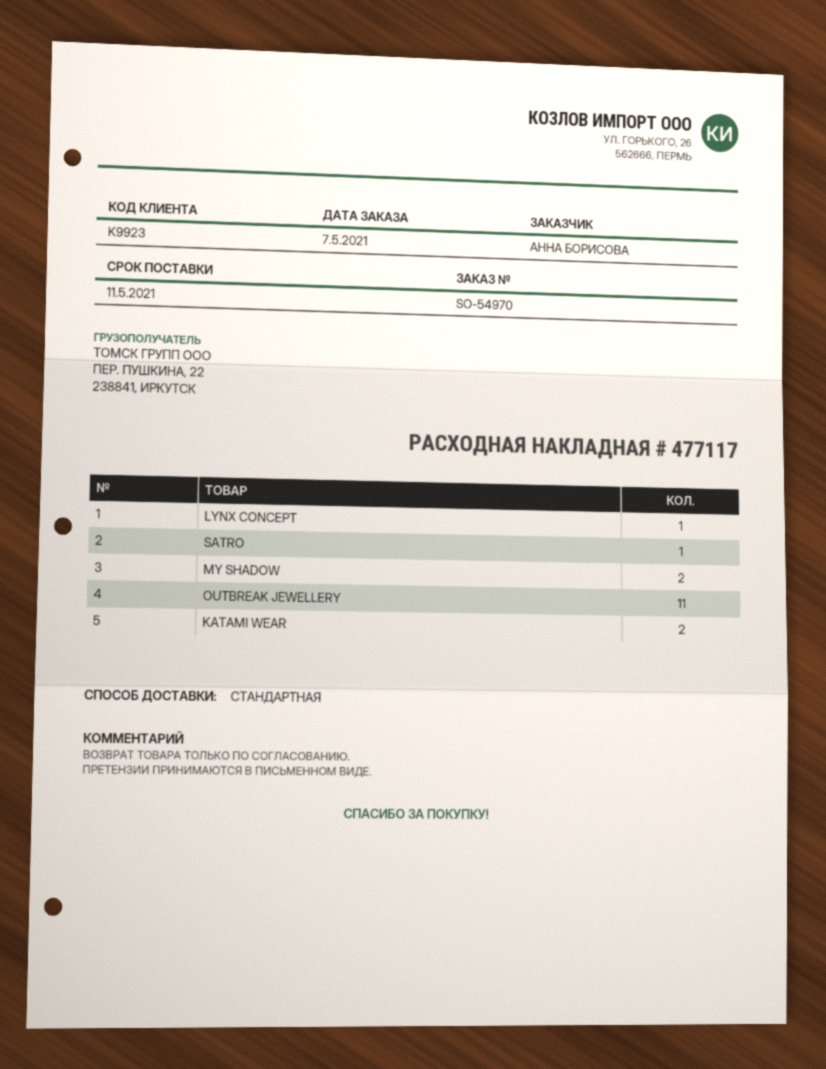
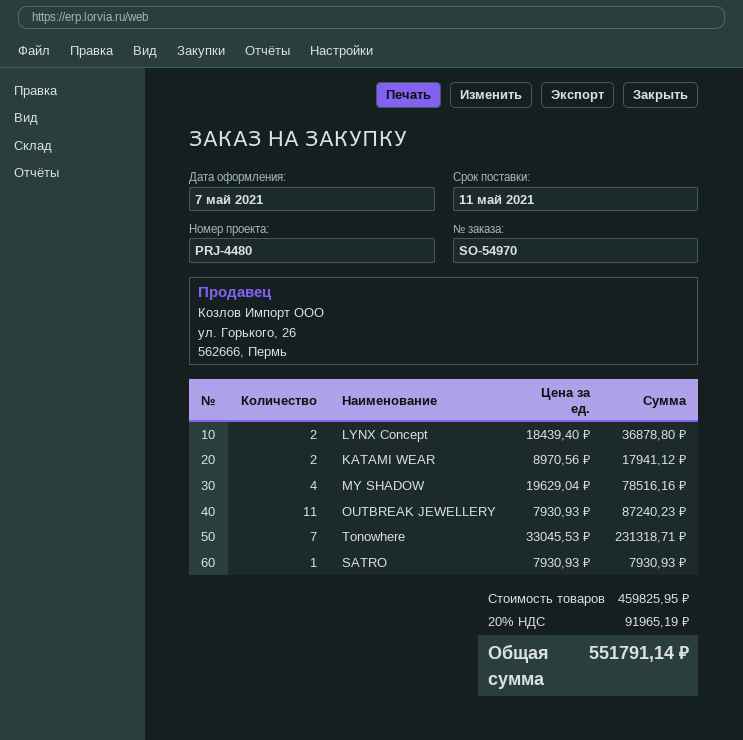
LYNX CONCEPT: 1 -> 2
MY SHADOW: 2 -> 4
Tonowhere: none -> 7

